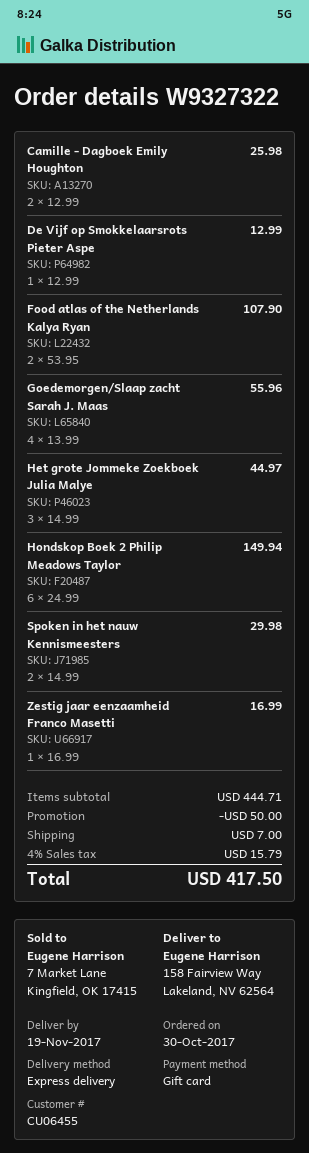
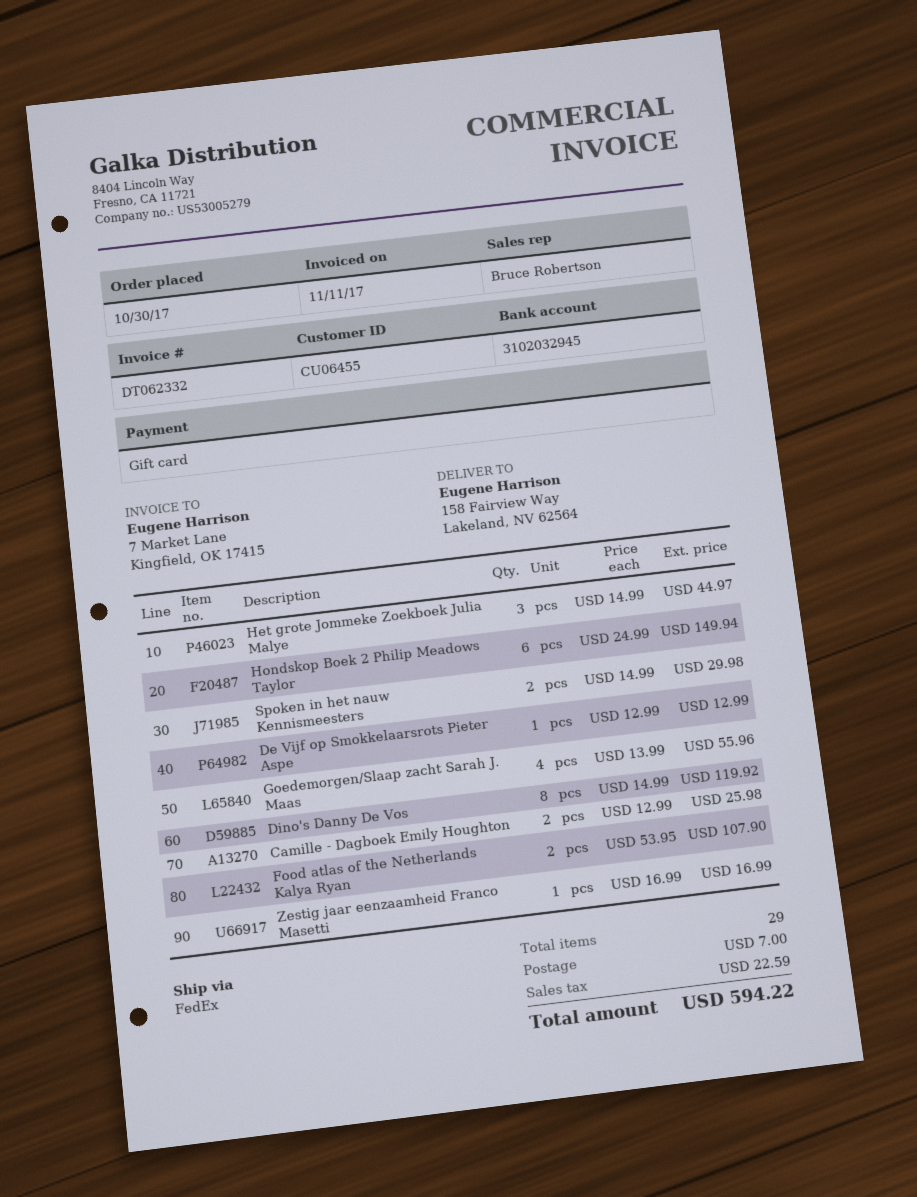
shipping method: express -> FedEx
Dino's Danny De Vos: none -> 8 x 14.99 = 119.92
discount: 50.00 -> none
tax: 15.79 -> 22.59
total: 417.50 -> 594.22

